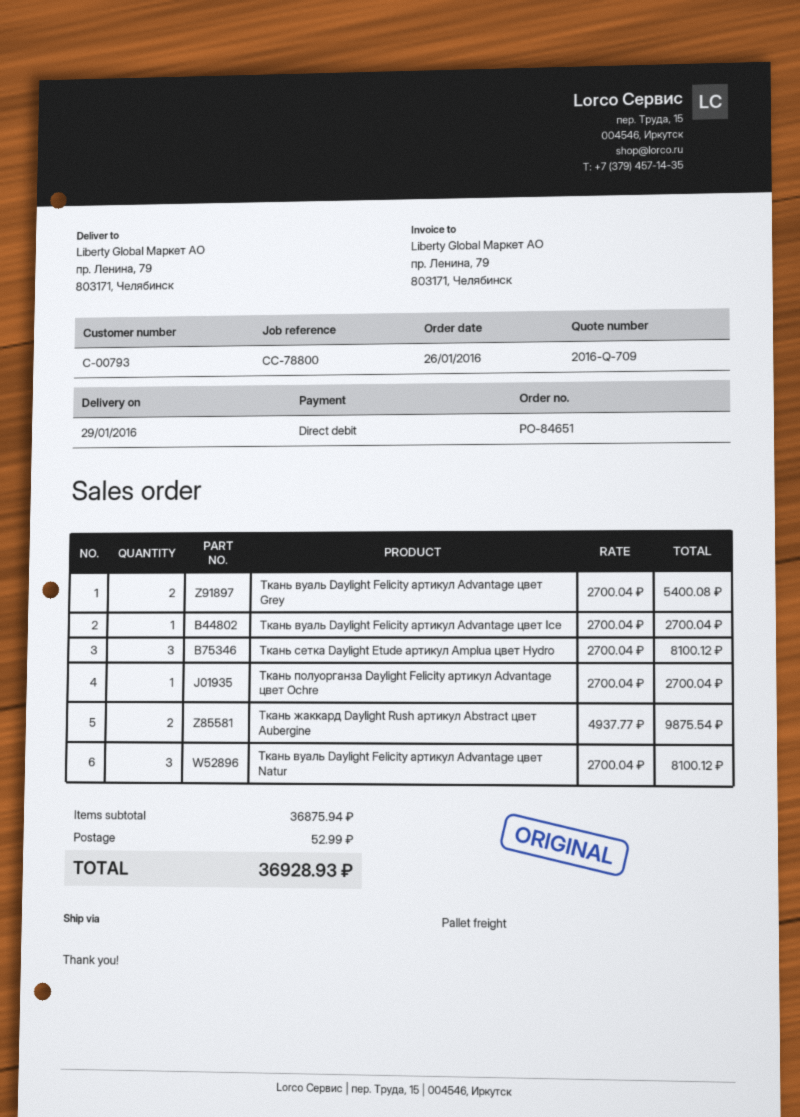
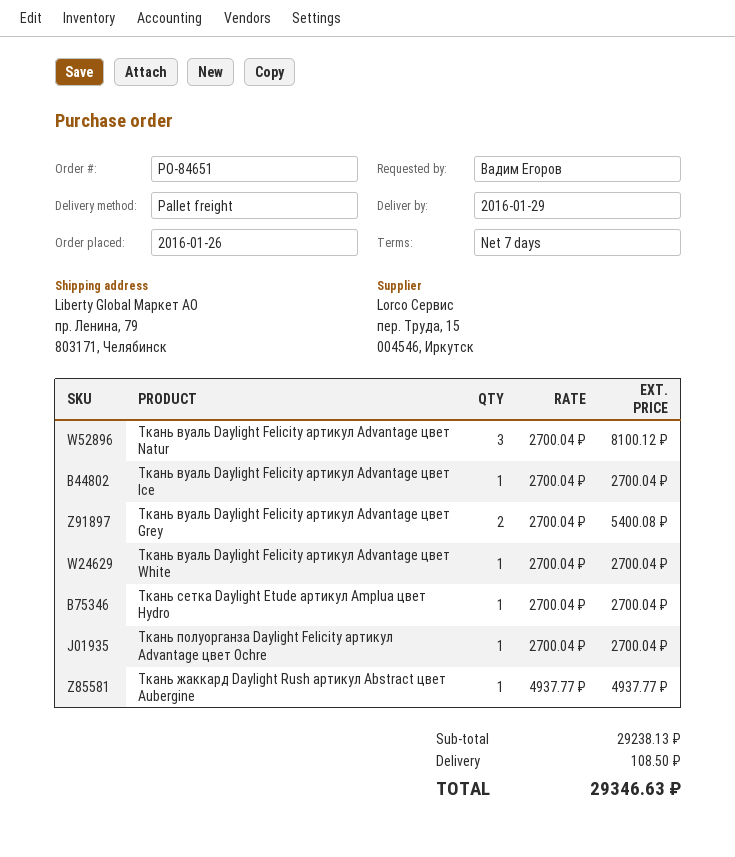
Ткань сетка Daylight Etude артикул Amplua цвет Hydro: 3 x 2700.04 = 8100.12 -> 1 x 2700.04 = 2700.04
Ткань жаккард Daylight Rush артикул Abstract цвет Aubergine: 2 x 4937.77 = 9875.54 -> 1 x 4937.77 = 4937.77
Ткань вуаль Daylight Felicity артикул Advantage цвет White: none -> 1 x 2700.04 = 2700.04
subtotal: 36875.94 -> 29238.13
shipping: 52.99 -> 108.50
total: 36928.93 -> 29346.63

